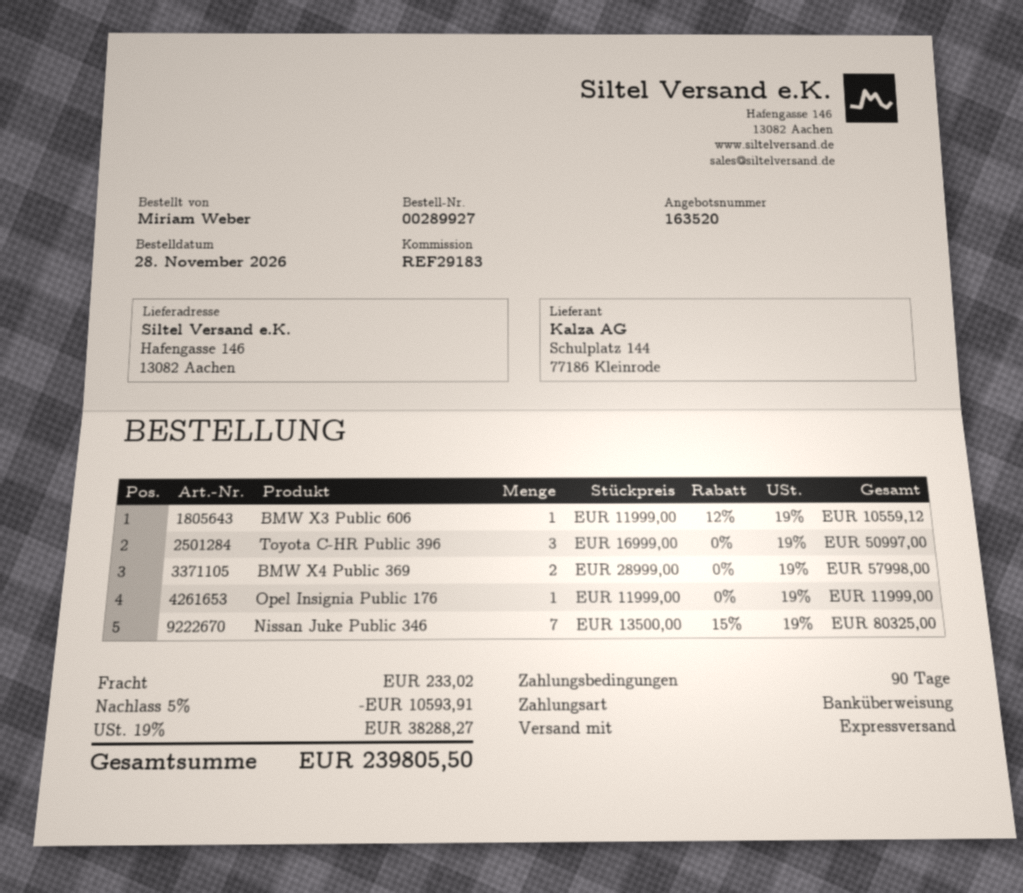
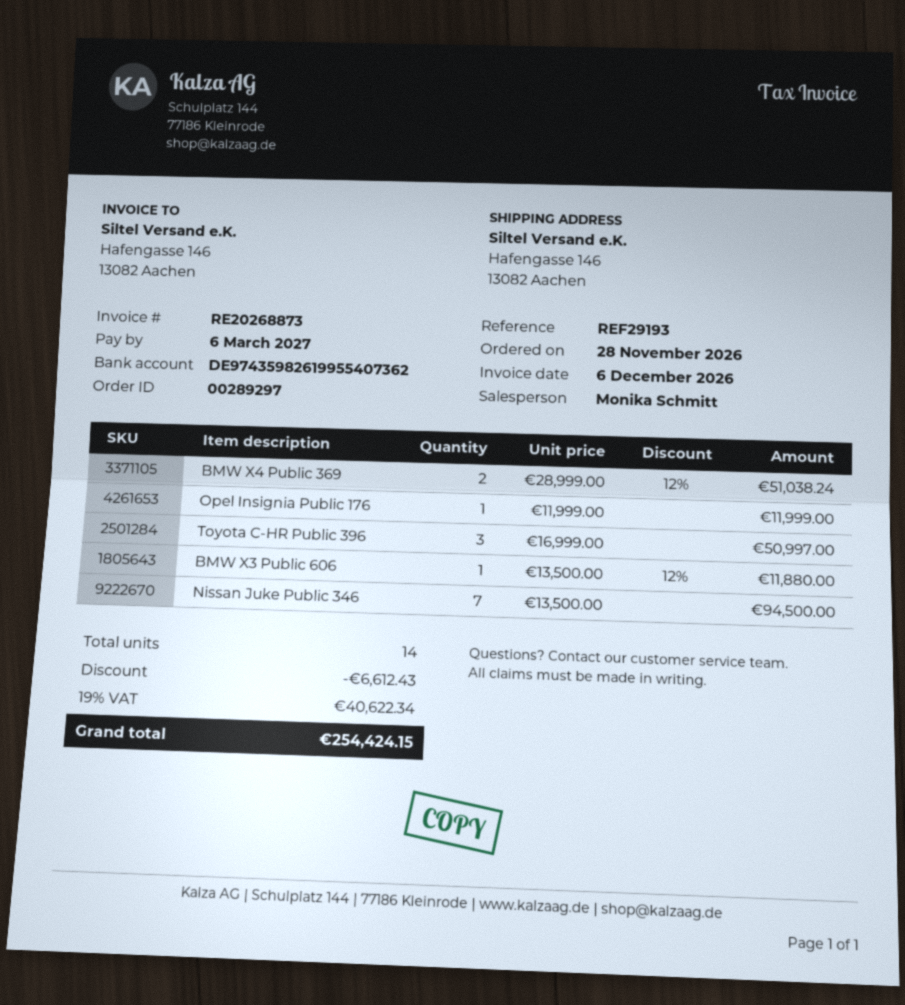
order number: 00289927 -> 00289297
reference: REF29183 -> REF29193
BMW X3 Public 606: 1 x 11999.00 - 12% = 10559.12 -> 1 x 13500.00 - 12% = 11880.00
BMW X4 Public 369: 2 x 28999.00 = 57998.00 -> 2 x 28999.00 - 12% = 51038.24
Nissan Juke Public 346: 7 x 13500.00 - 15% = 80325.00 -> 7 x 13500.00 = 94500.00
discount: 10593.91 -> 6612.43
shipping: 233.02 -> none
tax: 19% = 38288.27 -> 19% = 40622.34
total: 239805.50 -> 254424.15

